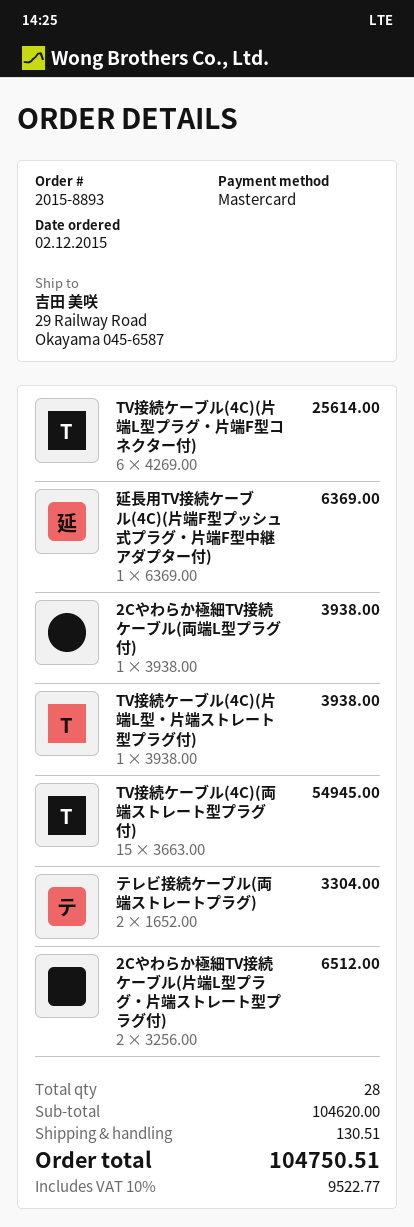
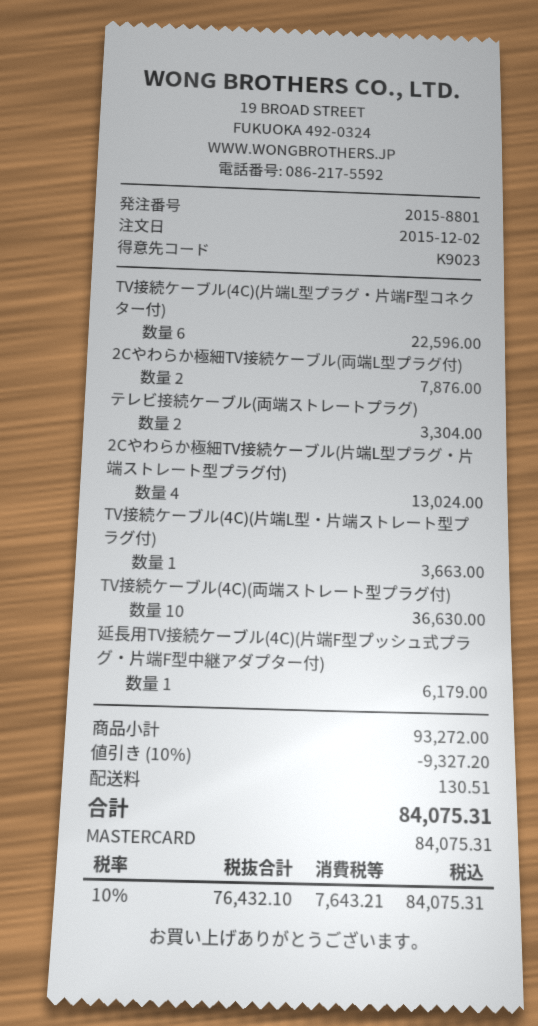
order number: 2015-8893 -> 2015-8801
TV接続ケーブル(4C)(片端L型プラグ・片端F型コネクター付): 6 for 25614.00 -> 6 for 22596.00
延長用TV接続ケーブル(4C)(片端F型プッシュ式プラグ・片端F型中継アダプター付): 1 for 6369.00 -> 1 for 6179.00
2Cやわらか極細TV接続ケーブル(両端L型プラグ付): 1 for 3938.00 -> 2 for 7876.00
TV接続ケーブル(4C)(片端L型・片端ストレート型プラグ付): 1 for 3938.00 -> 1 for 3663.00
TV接続ケーブル(4C)(両端ストレート型プラグ付): 15 for 54945.00 -> 10 for 36630.00
2Cやわらか極細TV接続ケーブル(片端L型プラグ・片端ストレート型プラグ付): 2 for 6512.00 -> 4 for 13024.00
subtotal: 104620.00 -> 93272.00
discount: none -> 10% = 9327.20
tax: 10% = 9522.77 -> 10% = 7643.21
total: 104750.51 -> 84075.31

